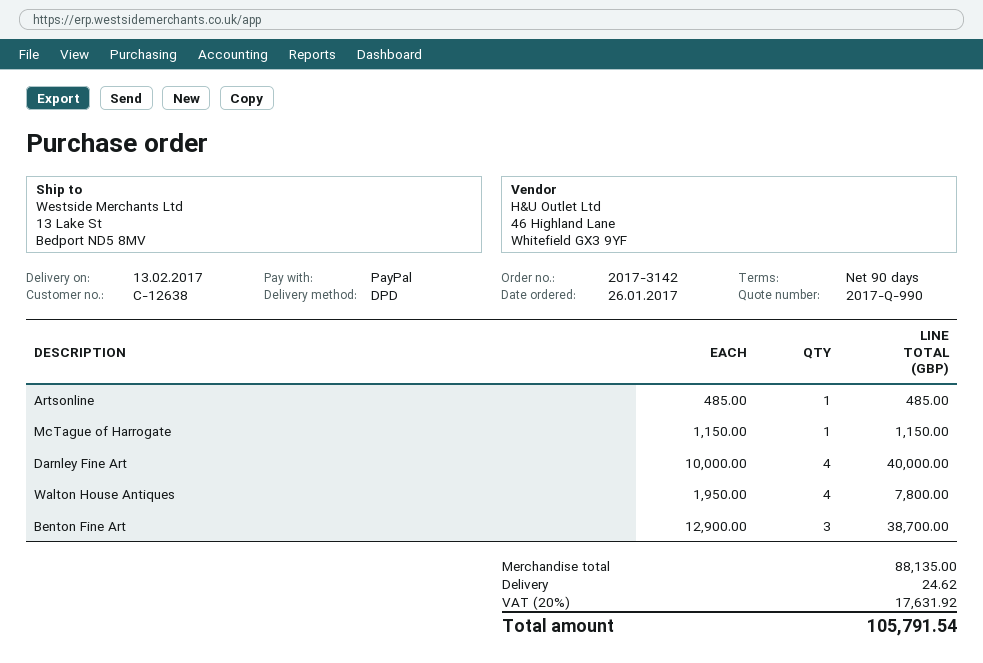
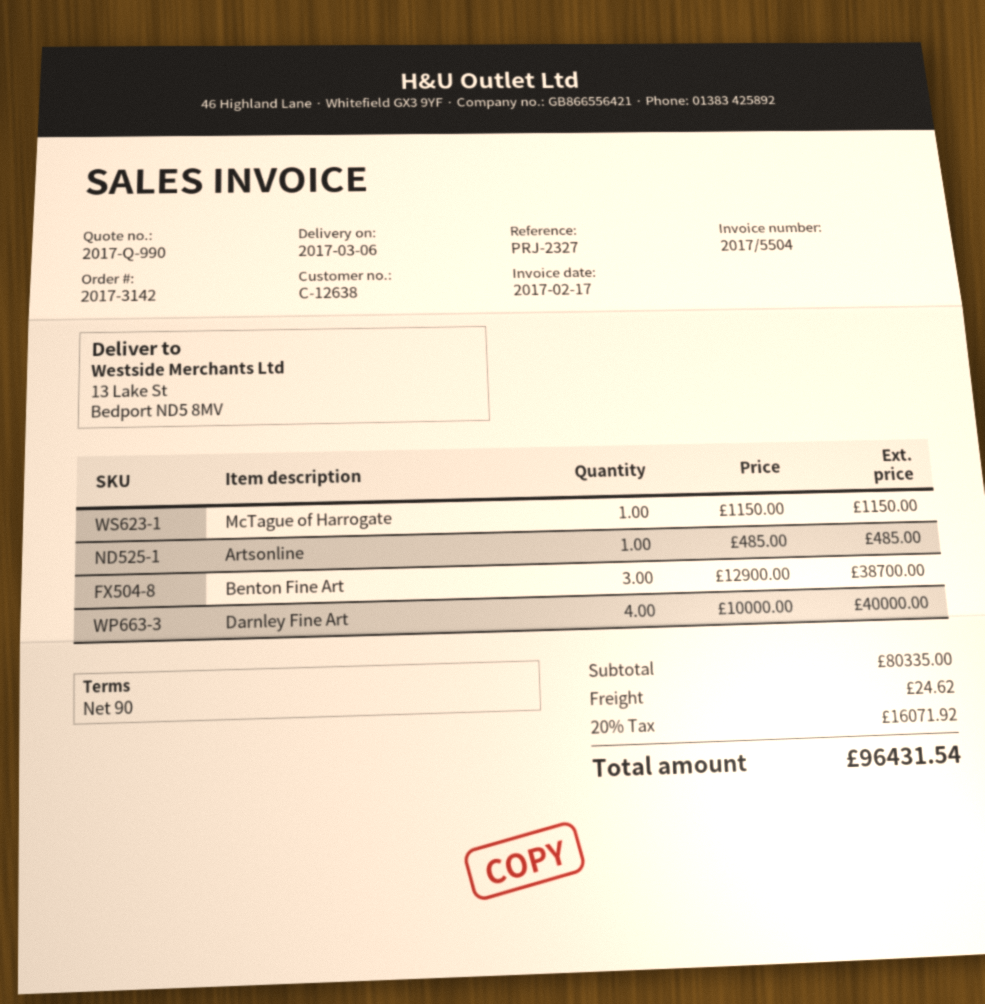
delivery date: 2017-02-13 -> 2017-03-06
Walton House Antiques: 4 x 1950.00 = 7800.00 -> none
subtotal: 88135.00 -> 80335.00
tax: 20% = 17631.92 -> 20% = 16071.92
total: 105791.54 -> 96431.54

